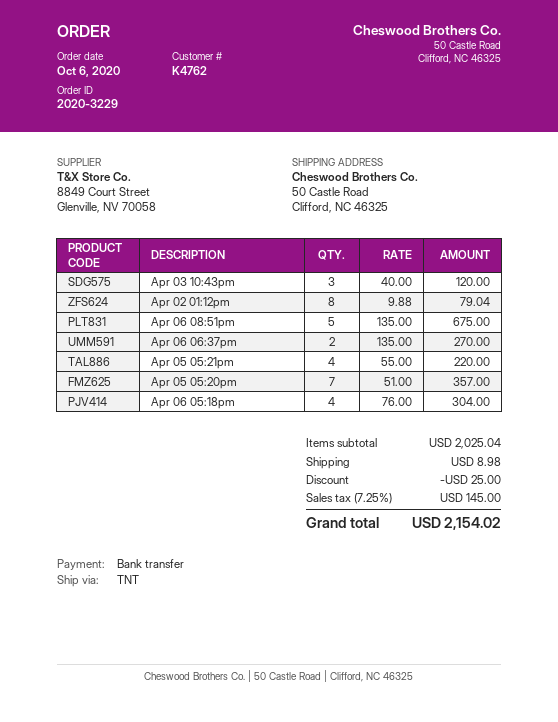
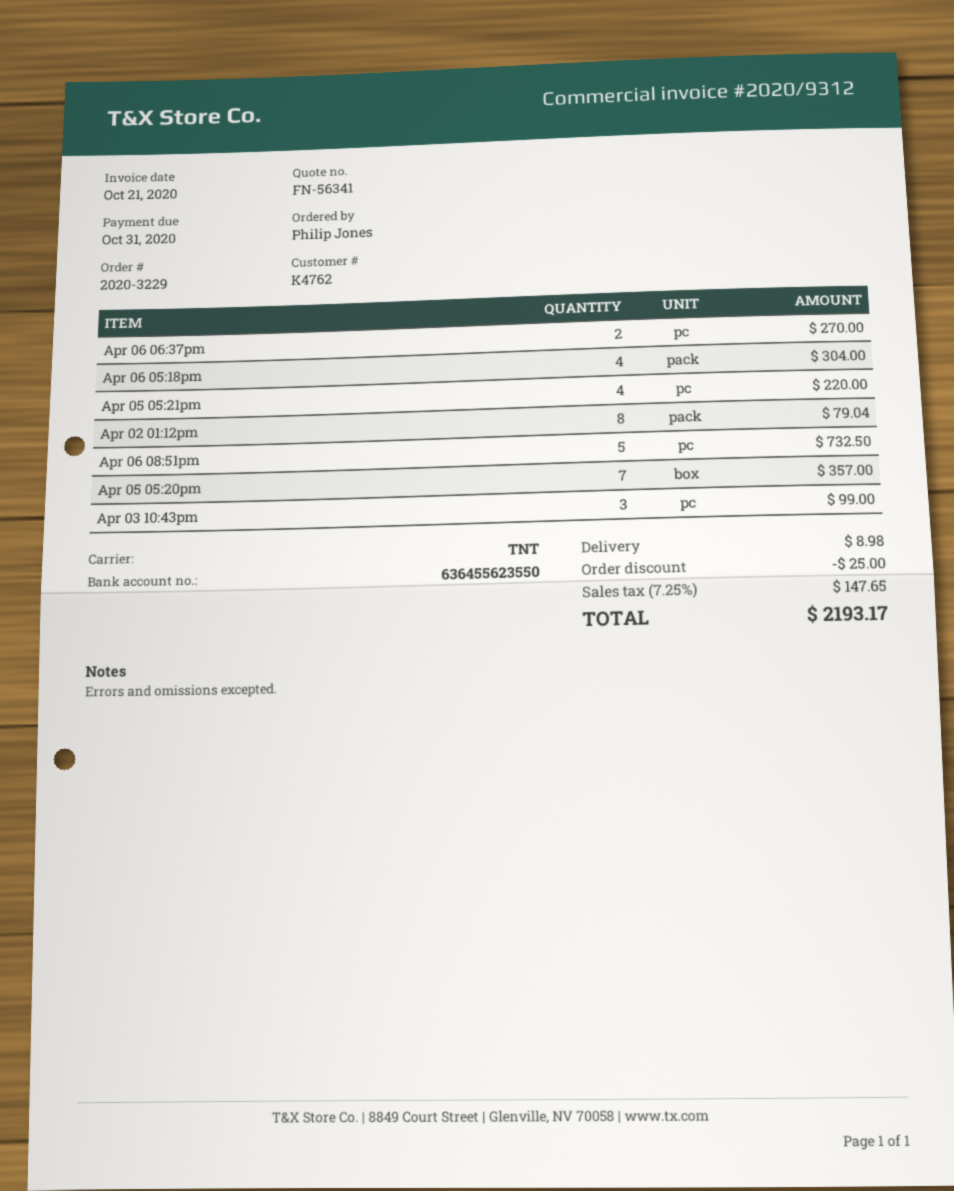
Apr 03 10:43pm: 3 for 120.00 -> 3 for 99.00
Apr 06 08:51pm: 5 for 675.00 -> 5 for 732.50
tax: 7.25% = 145.00 -> 7.25% = 147.65
total: 2154.02 -> 2193.17

